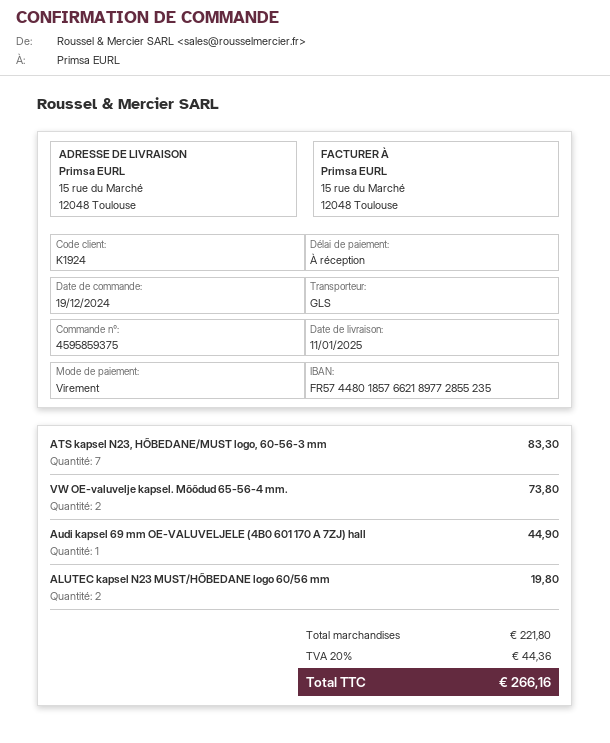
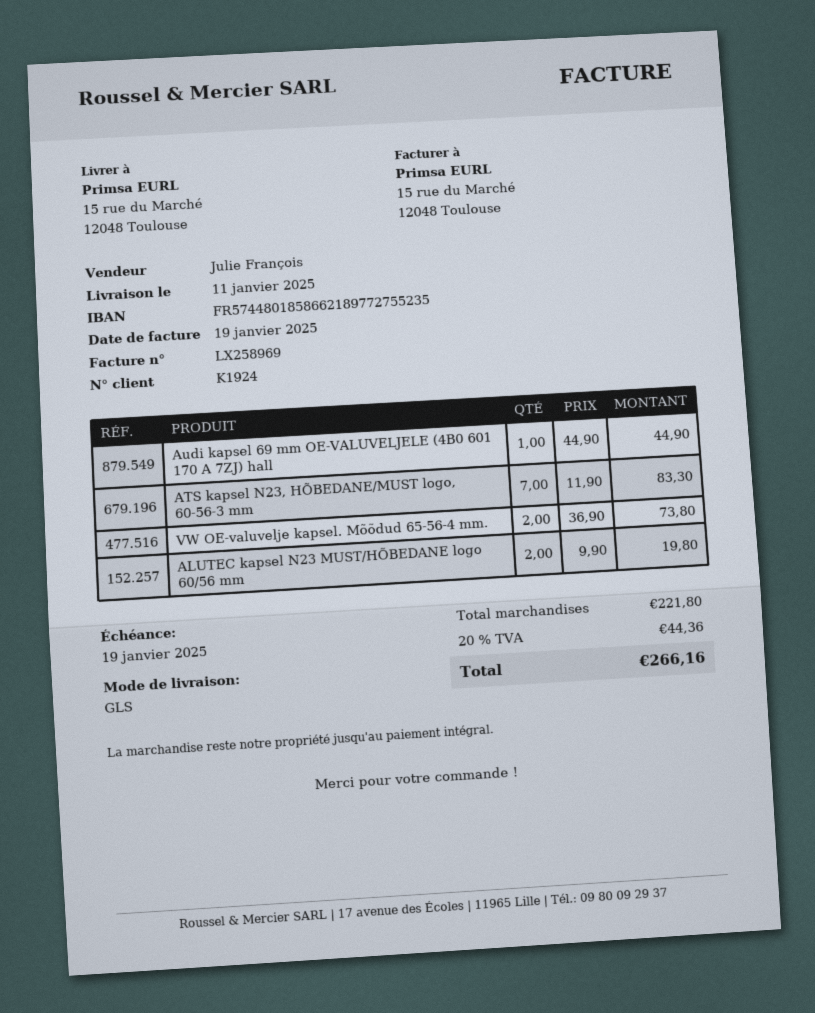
bank account: FR5744801857662189772855235 -> FR5744801858662189772755235

